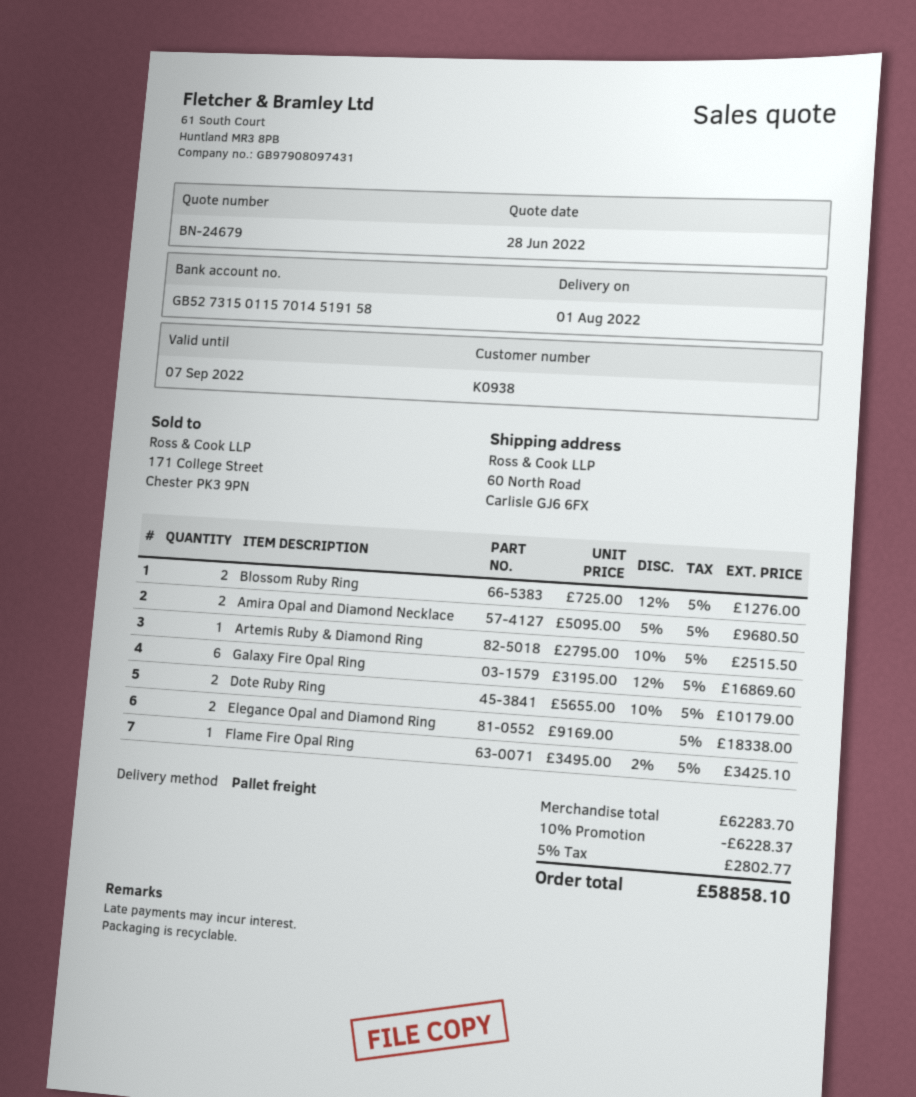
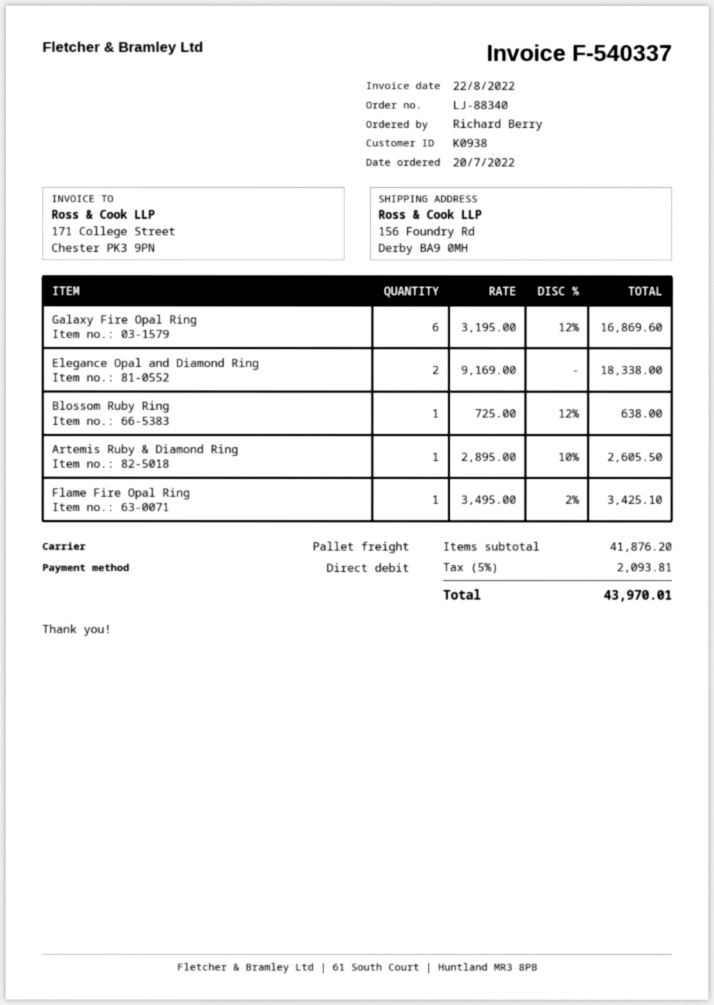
ship to: 60 North Road, Carlisle GJ6 6FX -> 156 Foundry Rd, Derby BA9 0MH
Blossom Ruby Ring: 2 x 725.00 - 12% = 1276.00 -> 1 x 725.00 - 12% = 638.00
Amira Opal and Diamond Necklace: 2 x 5095.00 - 5% = 9680.50 -> none
Artemis Ruby & Diamond Ring: 1 x 2795.00 - 10% = 2515.50 -> 1 x 2895.00 - 10% = 2605.50
Dote Ruby Ring: 2 x 5655.00 - 10% = 10179.00 -> none
subtotal: 62283.70 -> 41876.20
discount: 10% = 6228.37 -> none
tax: 5% = 2802.77 -> 5% = 2093.81
total: 58858.10 -> 43970.01

